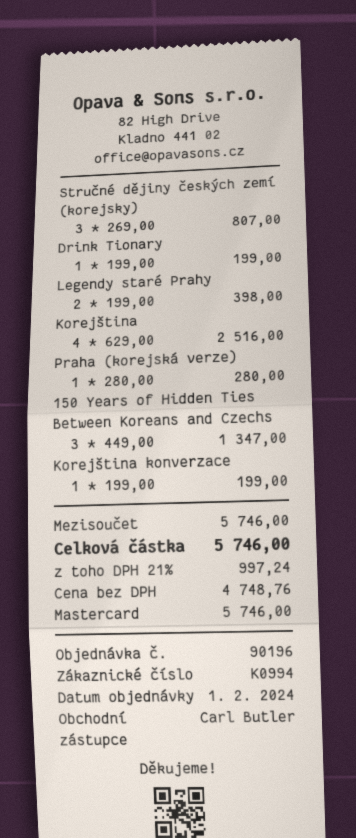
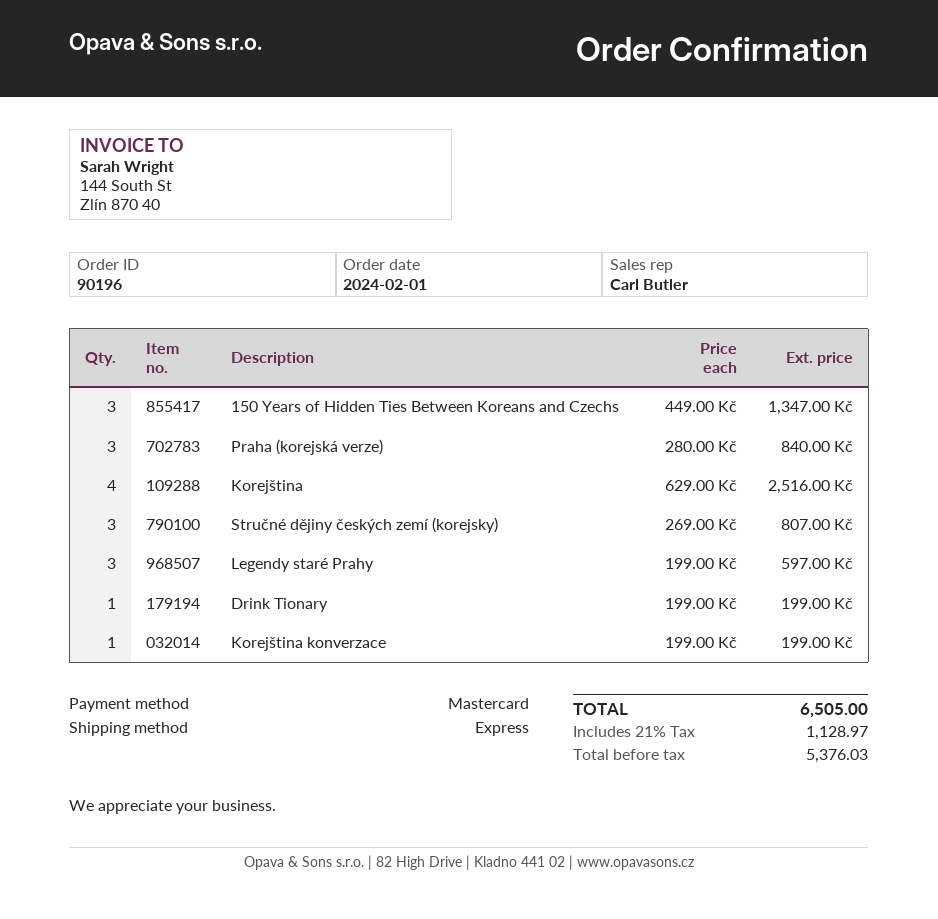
Legendy staré Prahy: 2 x 199.00 = 398.00 -> 3 x 199.00 = 597.00
Praha (korejská verze): 1 x 280.00 = 280.00 -> 3 x 280.00 = 840.00
net: 4748.76 -> 5376.03
tax: 21% = 997.24 -> 21% = 1128.97
total: 5746.00 -> 6505.00

